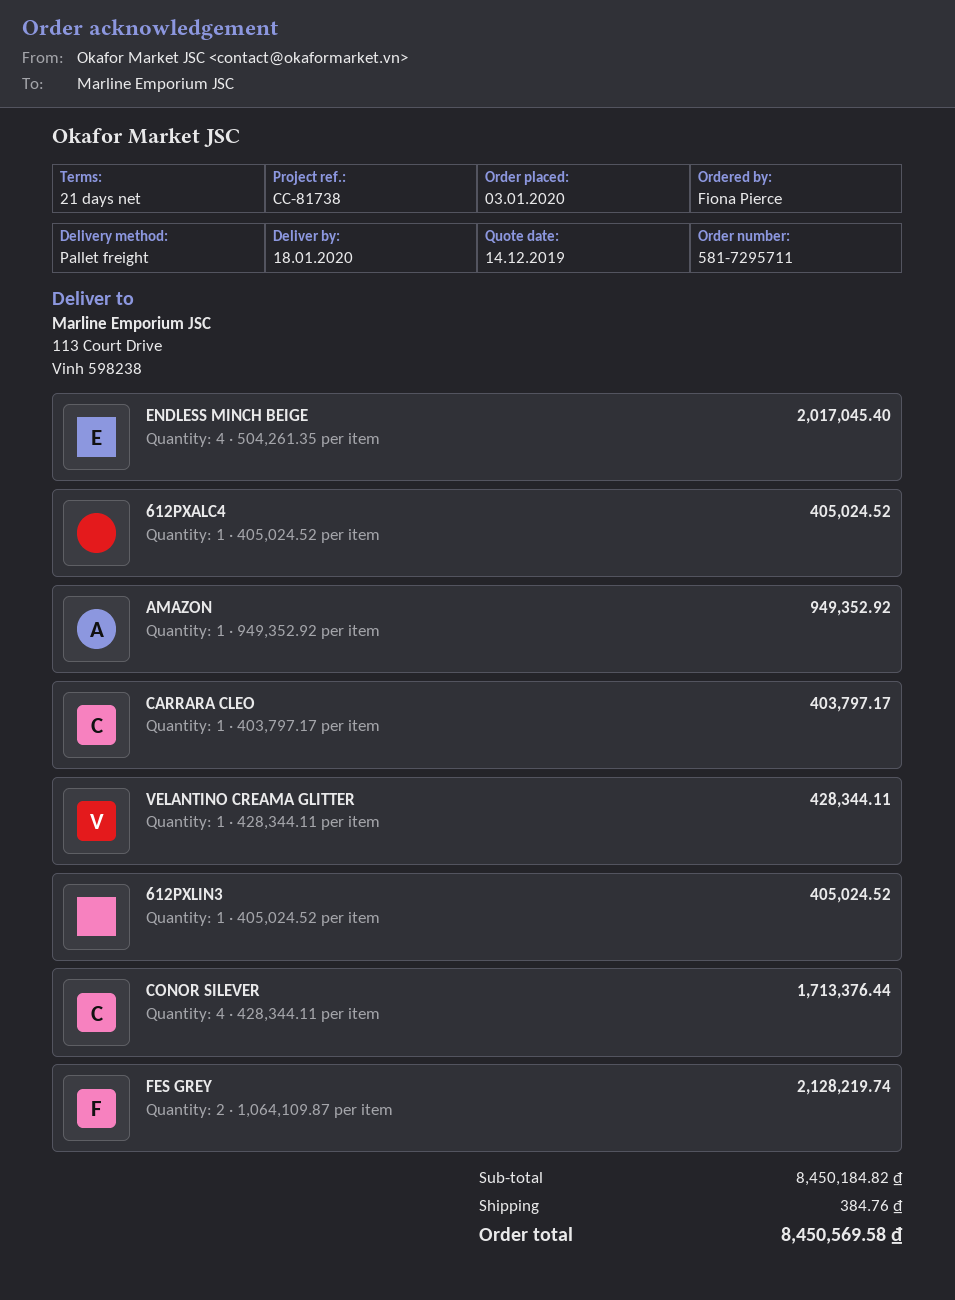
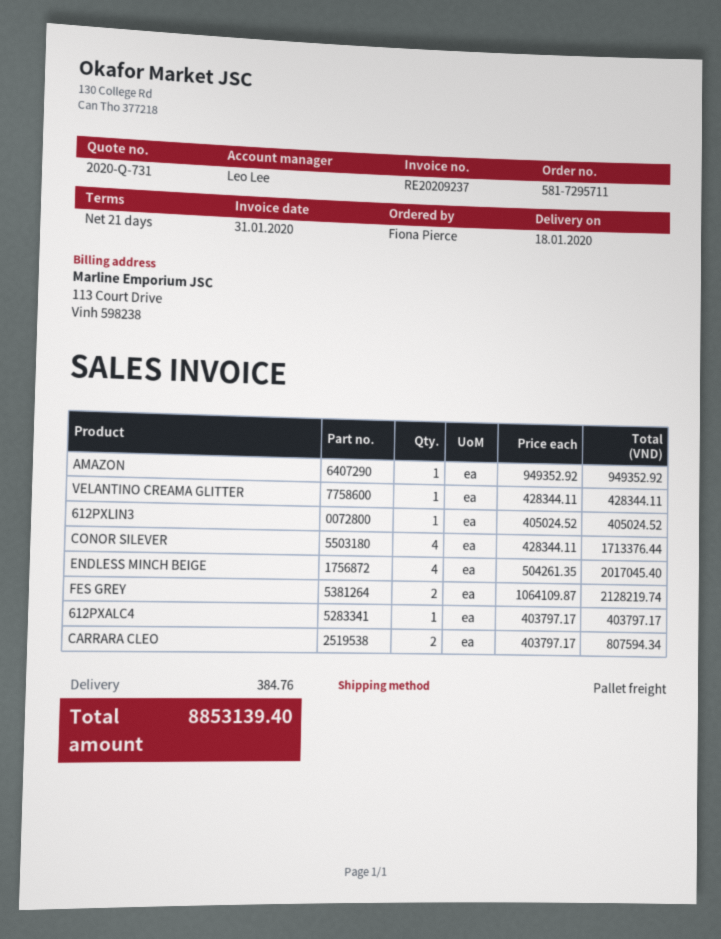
612PXALC4: 1 x 405024.52 = 405024.52 -> 1 x 403797.17 = 403797.17
CARRARA CLEO: 1 x 403797.17 = 403797.17 -> 2 x 403797.17 = 807594.34
total: 8450569.58 -> 8853139.40

